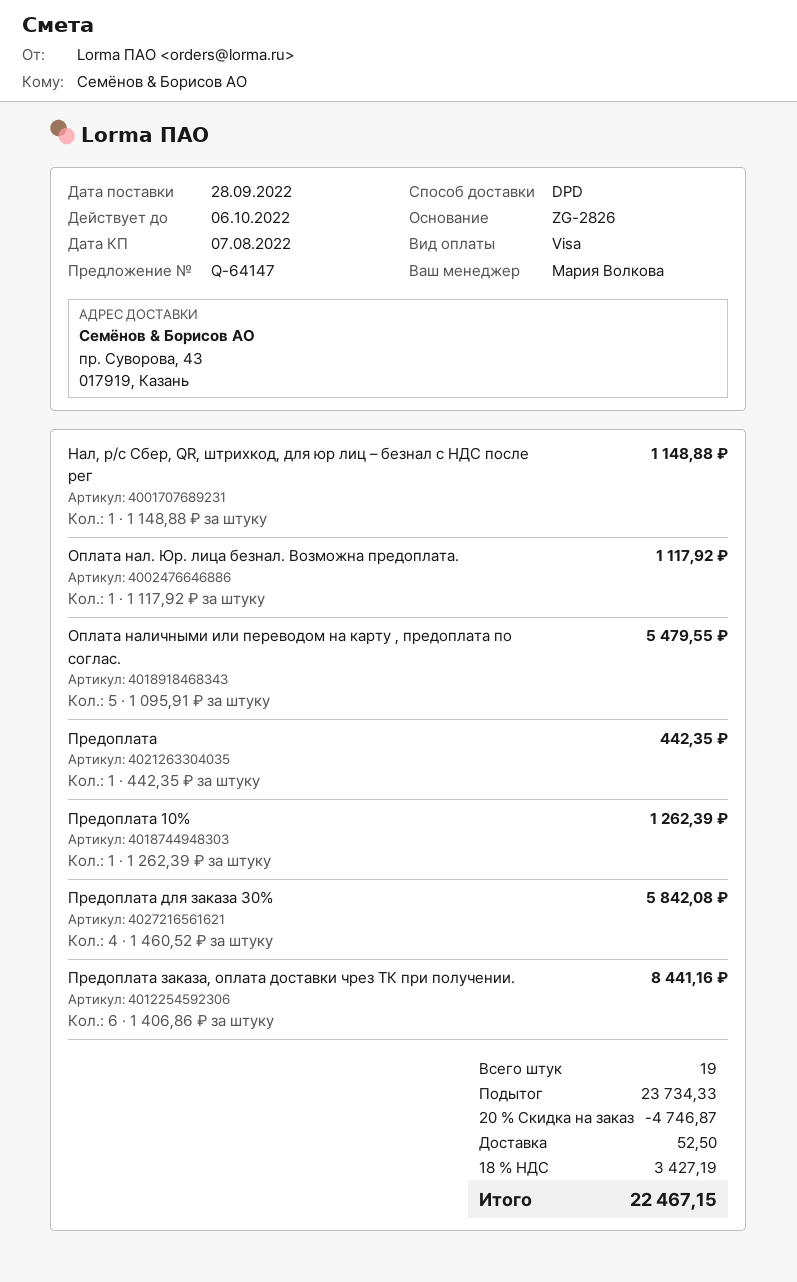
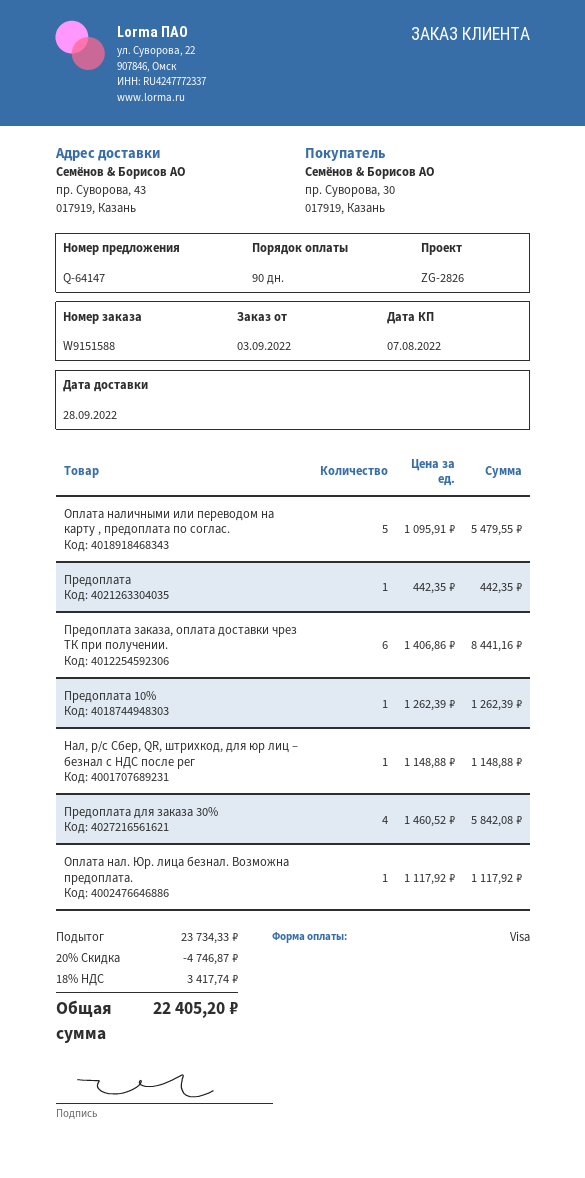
shipping: 52.50 -> none
tax: 18% = 3427.19 -> 18% = 3417.74
total: 22467.15 -> 22405.20

